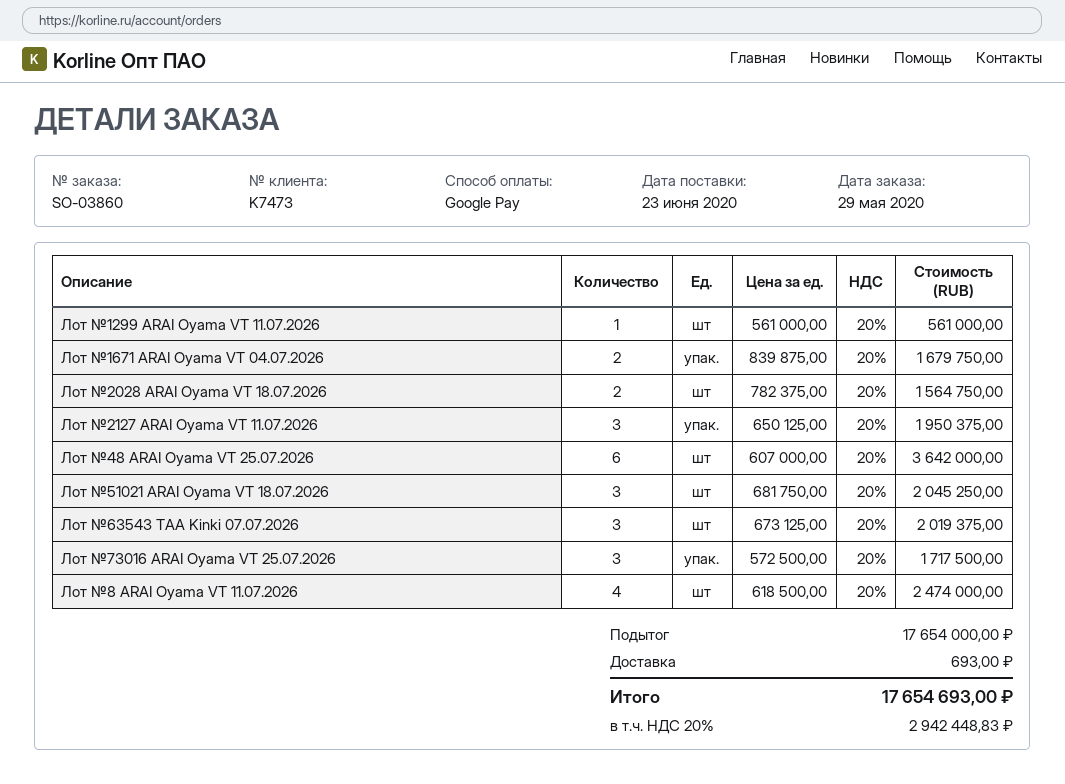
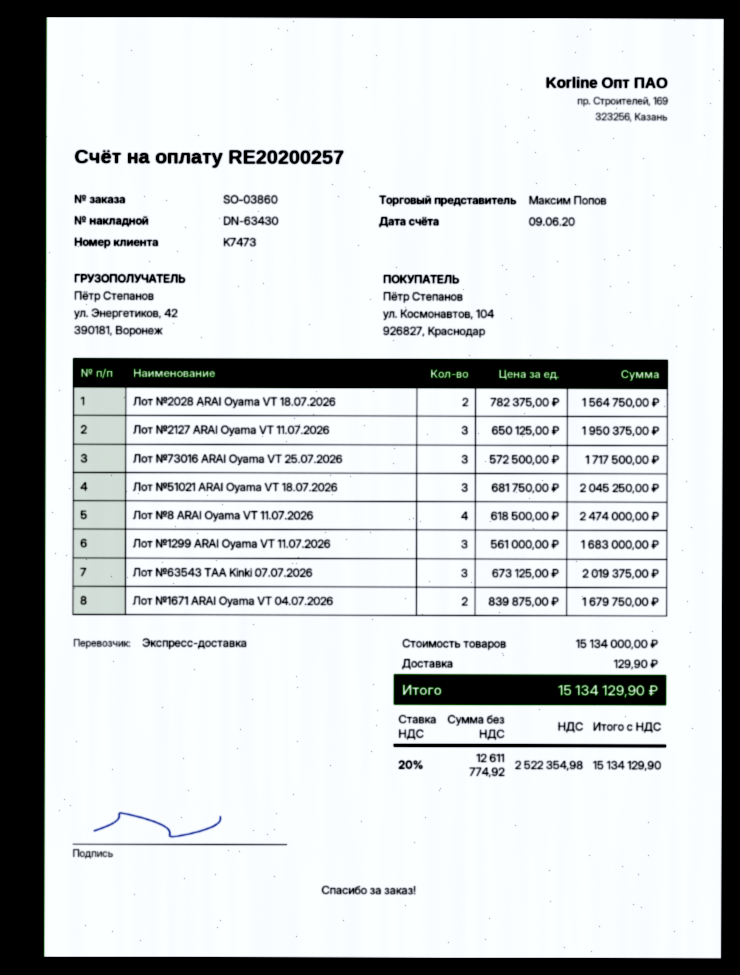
Лот №1299 ARAI Oyama VT 11.07.2026: 1 x 561000.00 = 561000.00 -> 3 x 561000.00 = 1683000.00
Лот №48 ARAI Oyama VT 25.07.2026: 6 x 607000.00 = 3642000.00 -> none
subtotal: 17654000.00 -> 15134000.00
shipping: 693.00 -> 129.90
tax: 20% = 2942448.83 -> 20% = 2522354.98
total: 17654693.00 -> 15134129.90

